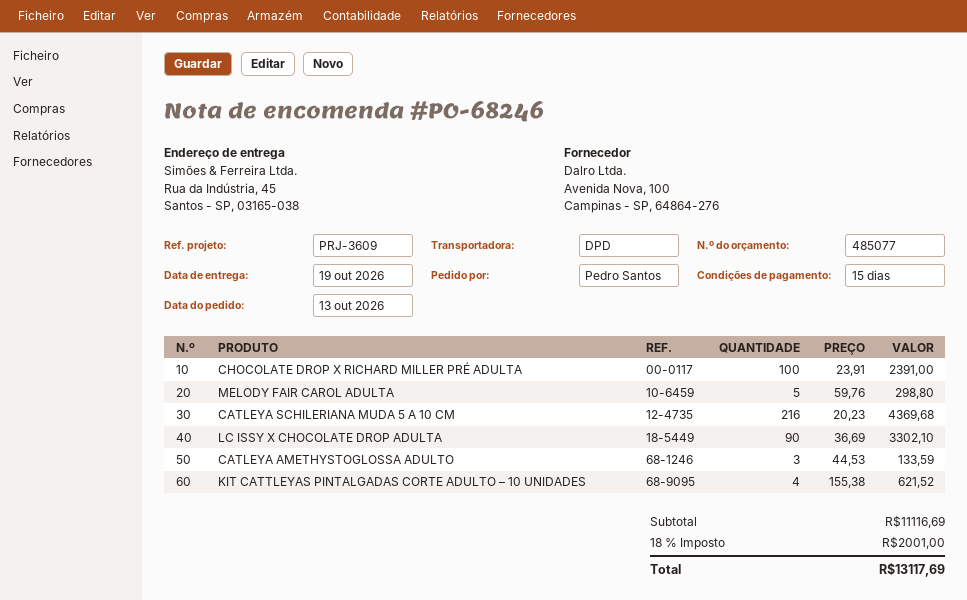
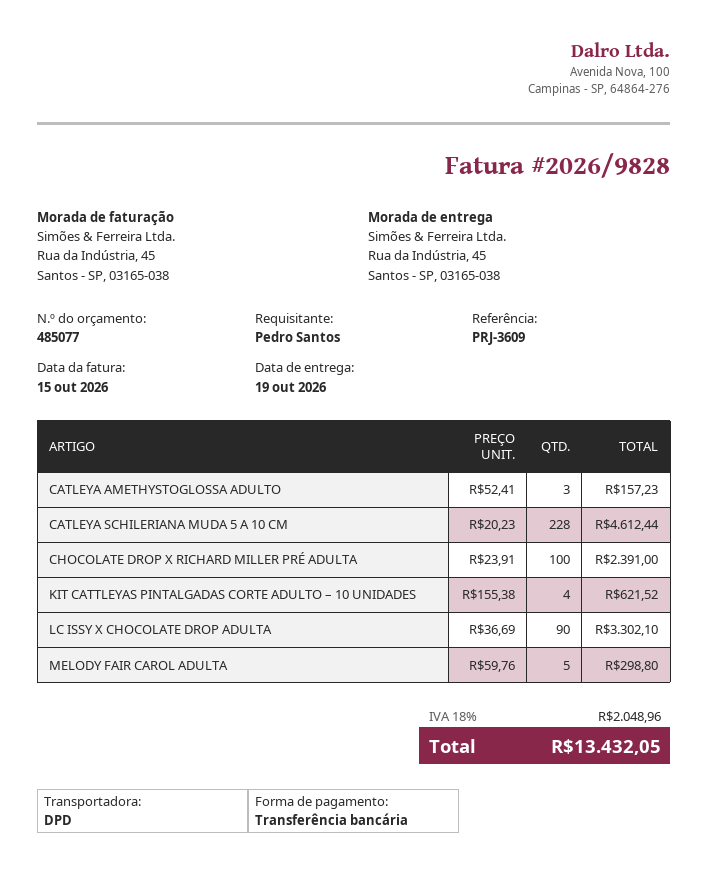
CATLEYA SCHILERIANA MUDA 5 A 10 CM: 216 x 20.23 = 4369.68 -> 228 x 20.23 = 4612.44
CATLEYA AMETHYSTOGLOSSA ADULTO: 3 x 44.53 = 133.59 -> 3 x 52.41 = 157.23
tax: 18% = 2001.00 -> 18% = 2048.96
total: 13117.69 -> 13432.05

